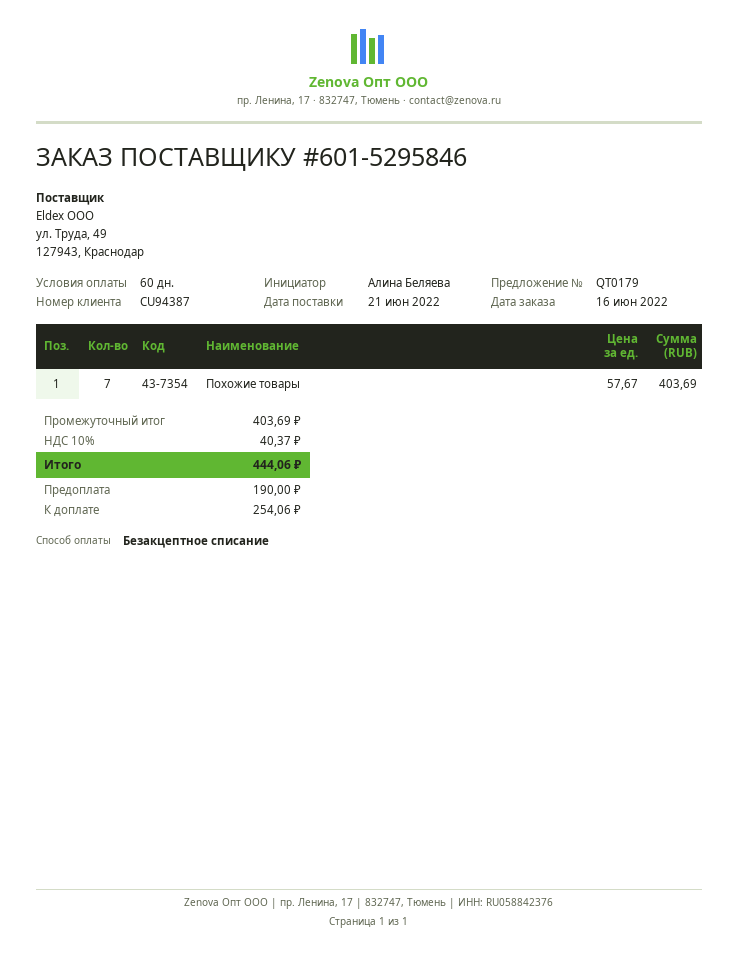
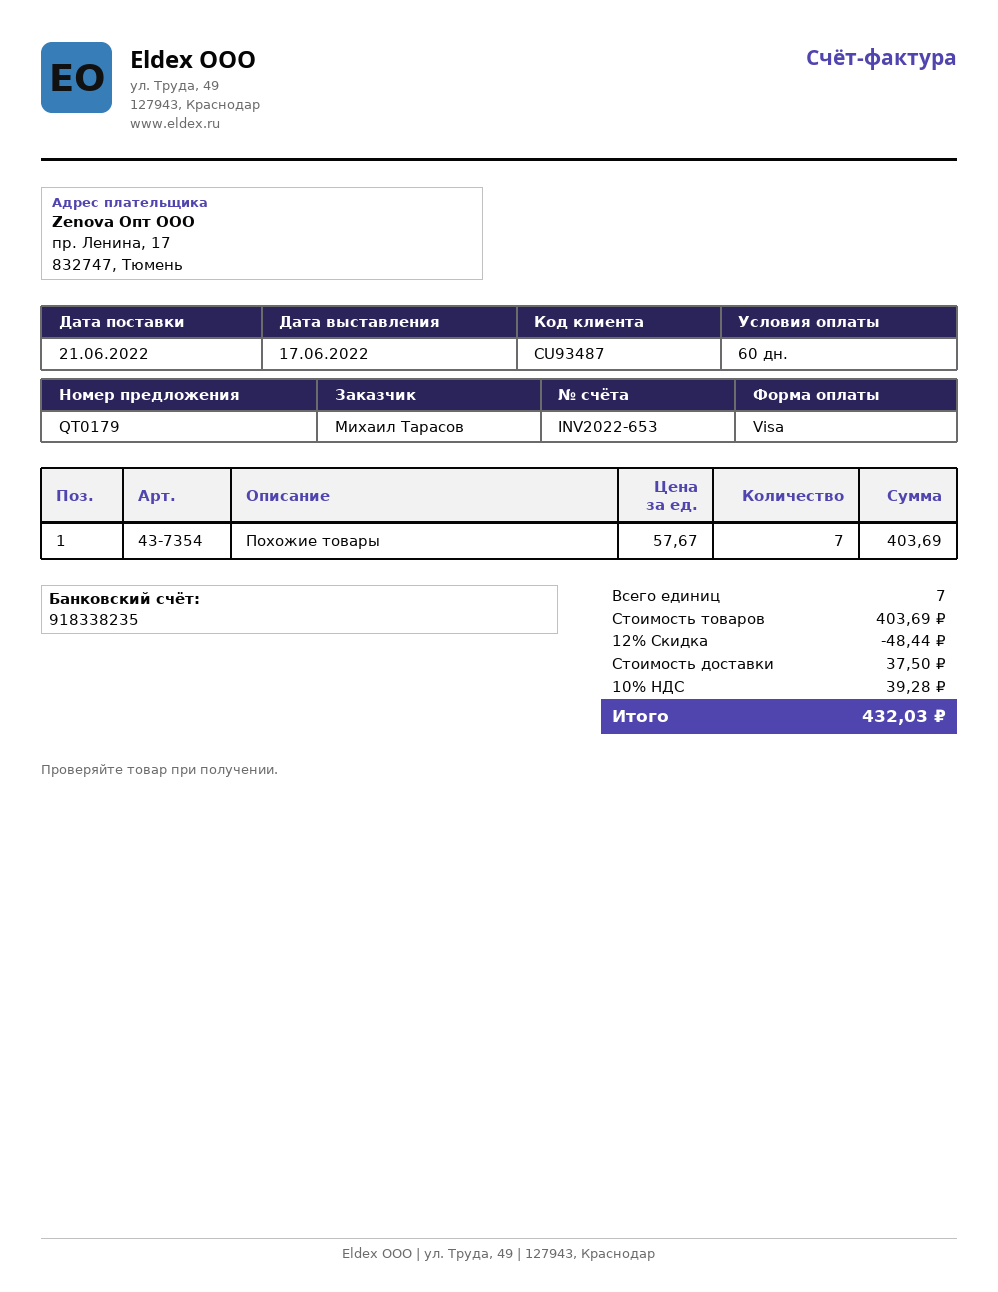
customer number: CU94387 -> CU93487
ordered by: Алина Беляева -> Михаил Тарасов
payment method: direct debit -> Visa
discount: none -> 12% = 48.44
shipping: none -> 37.50
tax: 10% = 40.37 -> 10% = 39.28
total: 444.06 -> 432.03

